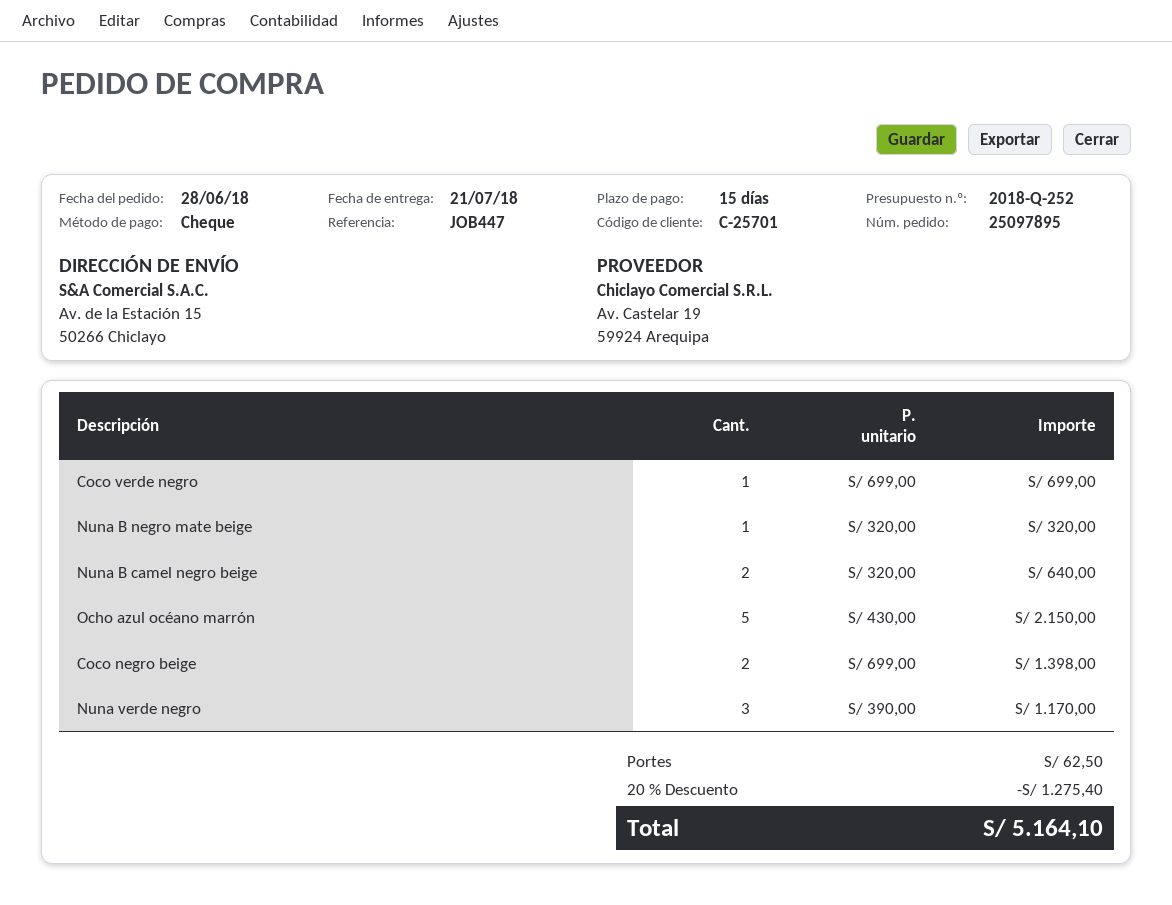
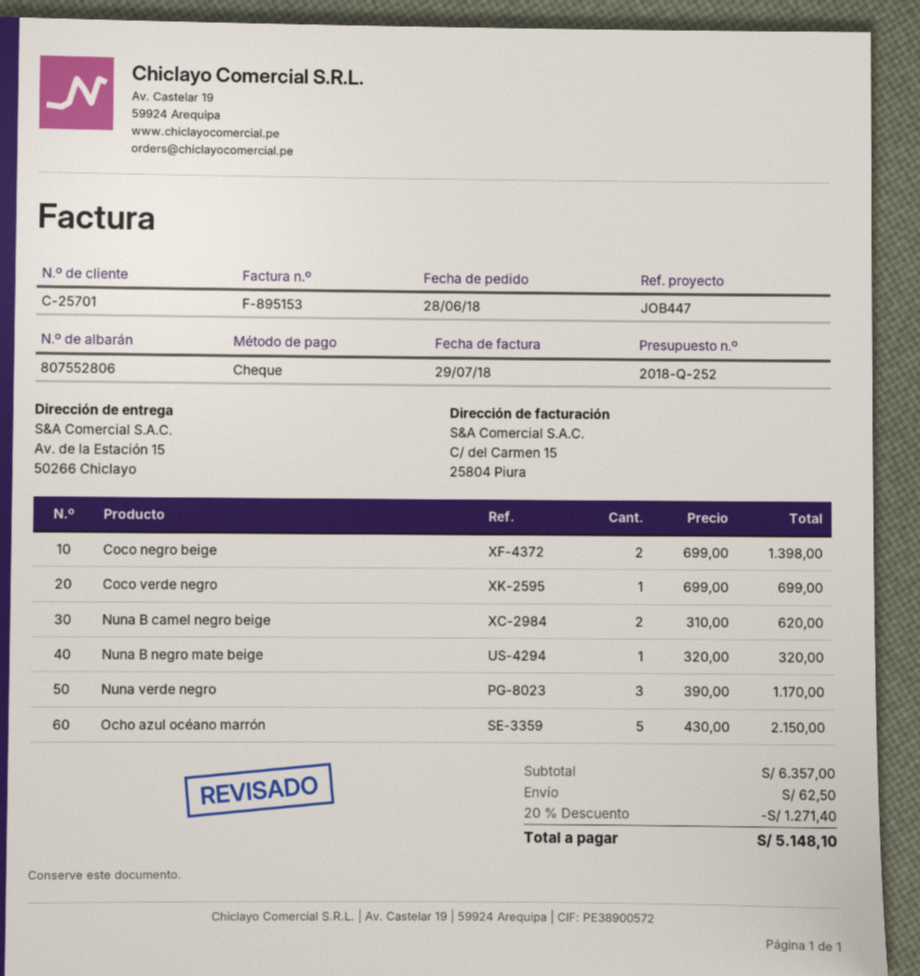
Nuna B camel negro beige: 2 x 320.00 = 640.00 -> 2 x 310.00 = 620.00
discount: 20% = 1275.40 -> 20% = 1271.40
total: 5164.10 -> 5148.10

